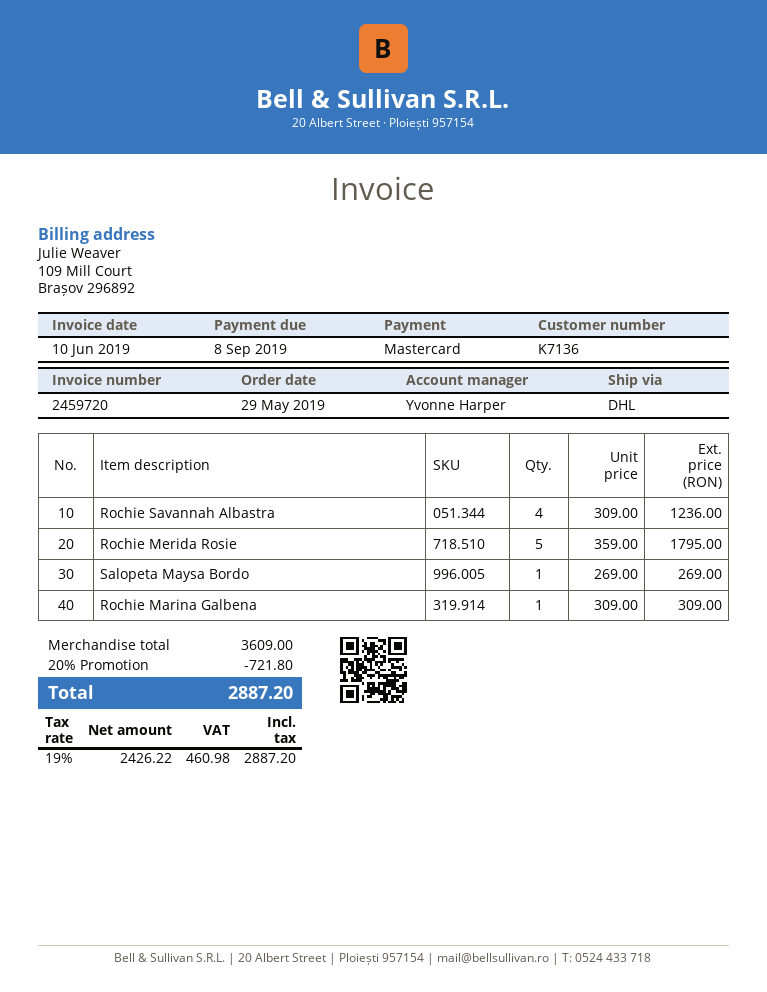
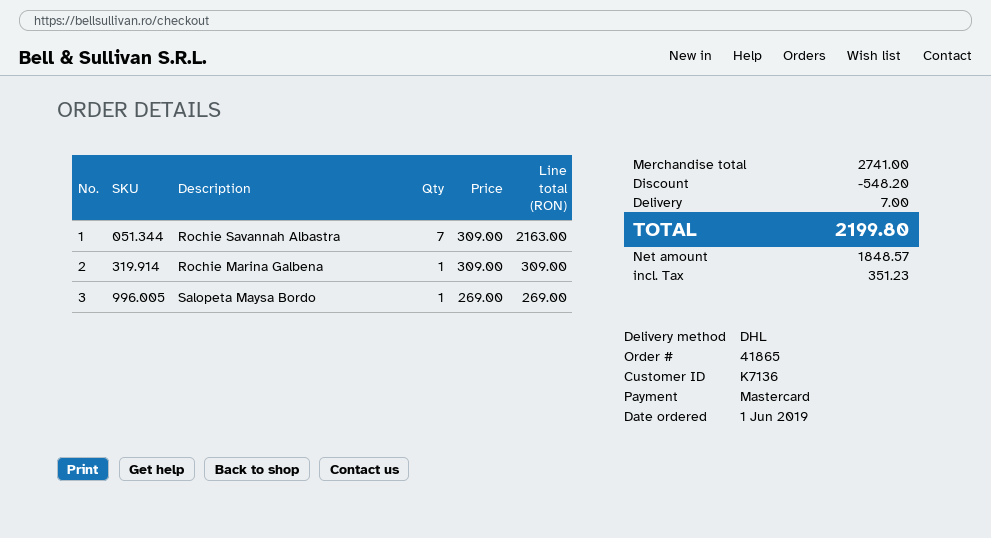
order date: 2019-05-29 -> 2019-06-01
Rochie Savannah Albastra: 4 x 309.00 = 1236.00 -> 7 x 309.00 = 2163.00
Rochie Merida Rosie: 5 x 359.00 = 1795.00 -> none
subtotal: 3609.00 -> 2741.00
discount: 721.80 -> 548.20
shipping: none -> 7.00
net: 2426.22 -> 1848.57
tax: 460.98 -> 351.23
total: 2887.20 -> 2199.80

